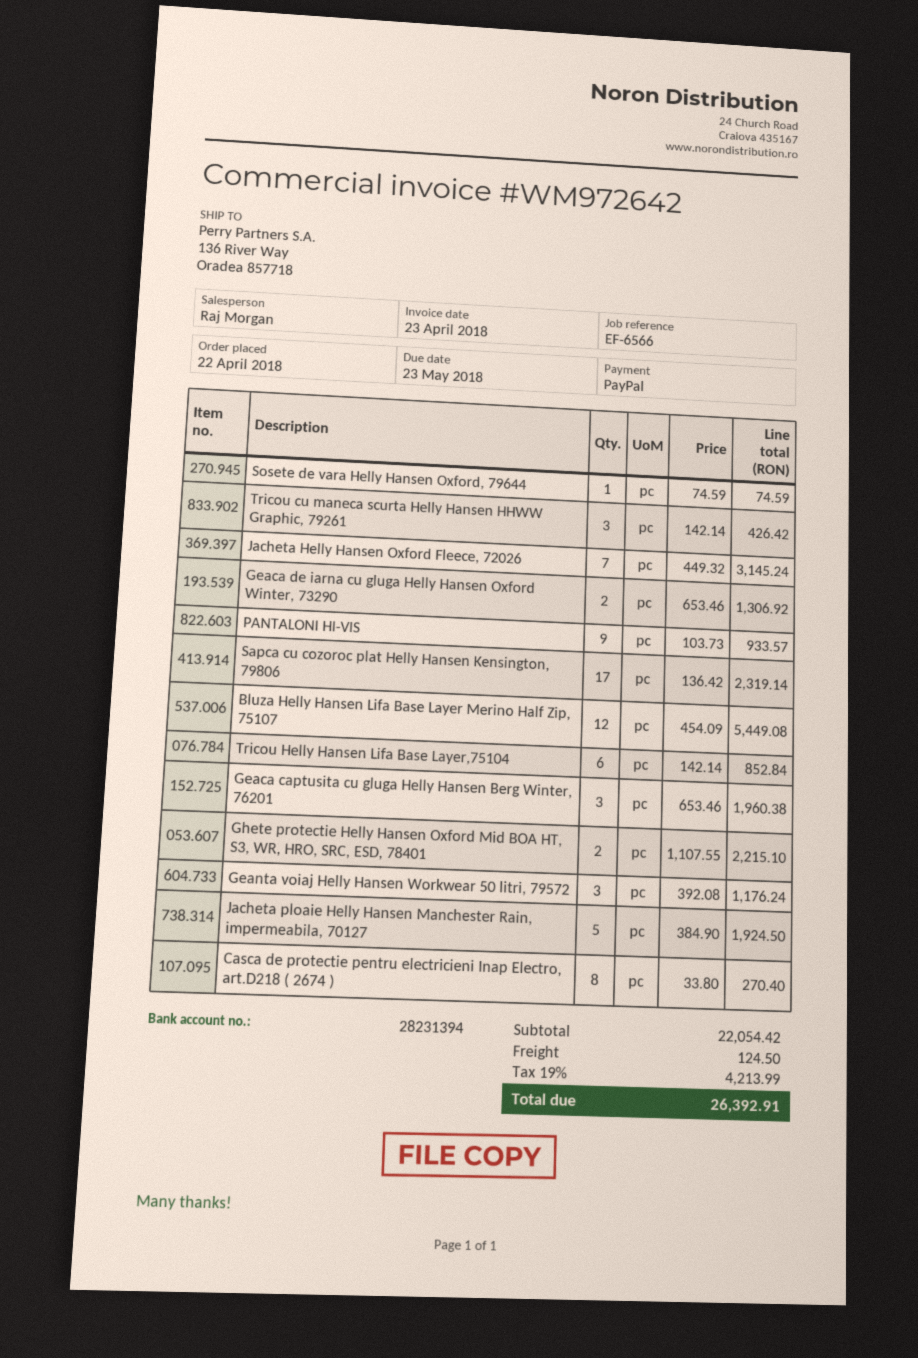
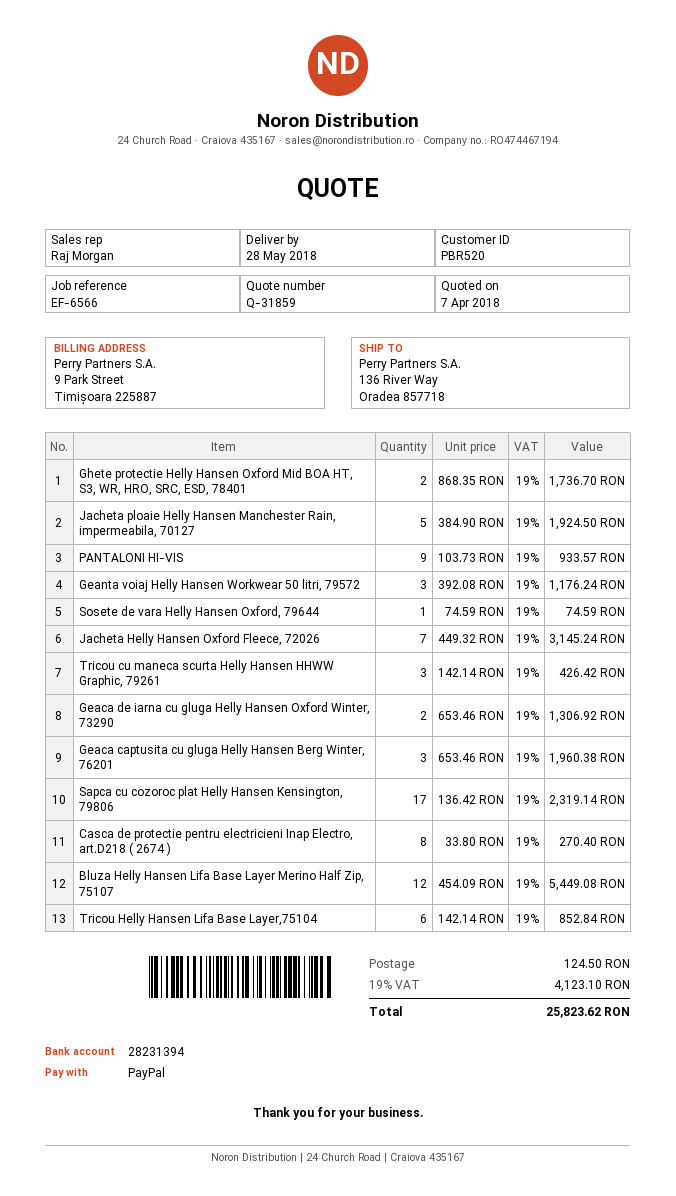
Ghete protectie Helly Hansen Oxford Mid BOA HT, S3, WR, HRO, SRC, ESD, 78401: 2 x 1107.55 = 2215.10 -> 2 x 868.35 = 1736.70
tax: 19% = 4213.99 -> 19% = 4123.10
total: 26392.91 -> 25823.62

